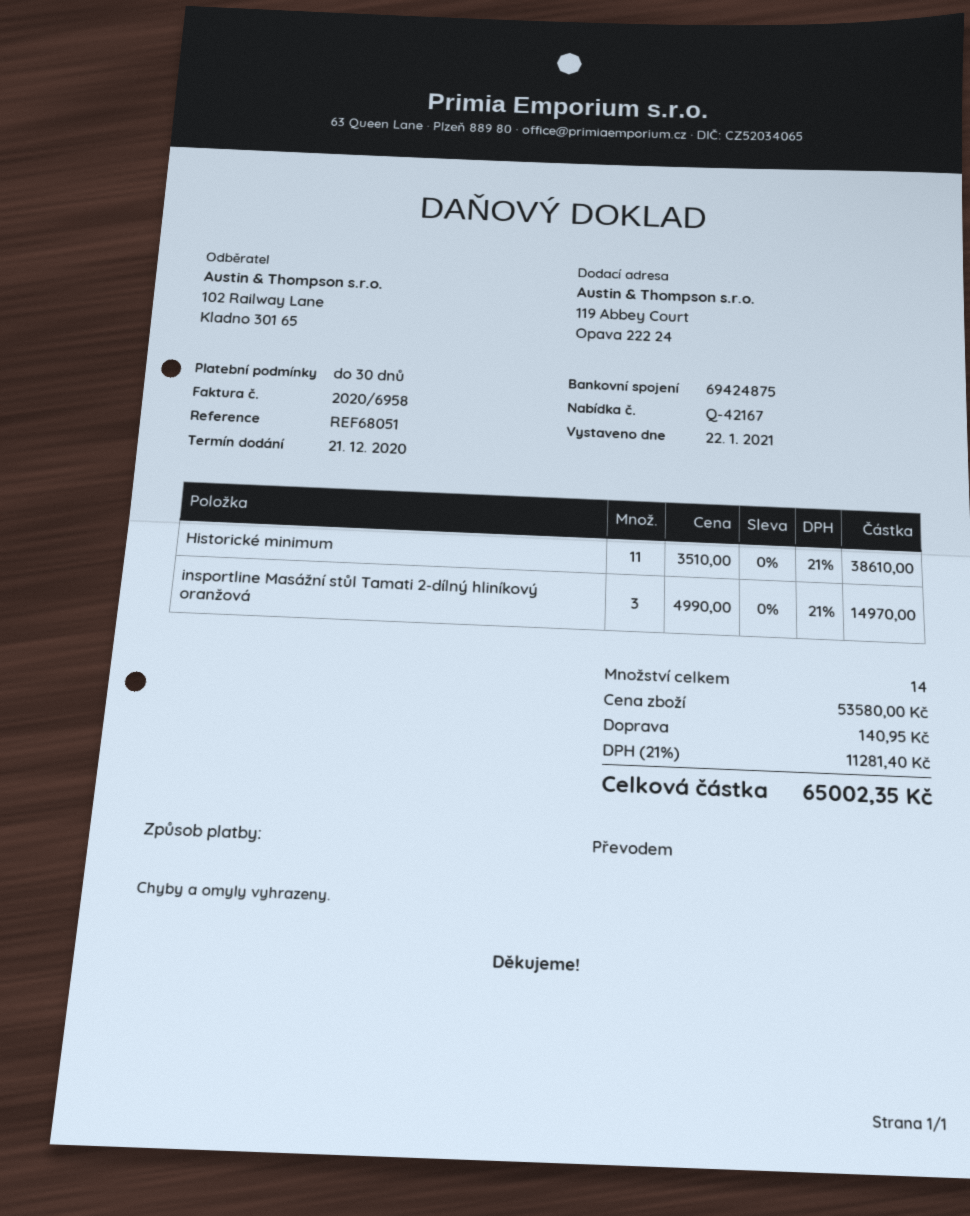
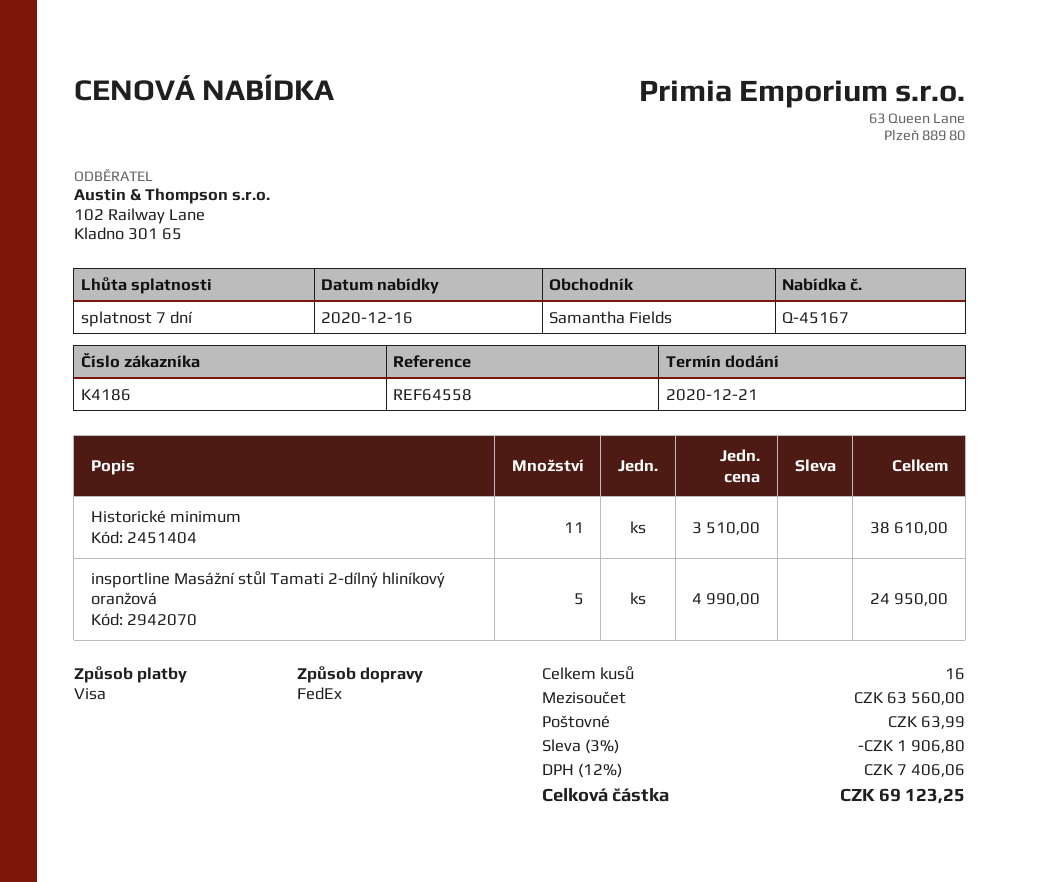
quote number: Q-42167 -> Q-45167
payment terms: 30 days -> 7 days
reference: REF68051 -> REF64558
payment method: bank transfer -> Visa
insportline Masážní stůl Tamati 2-dílný hliníkový oranžová: 3 x 4990.00 = 14970.00 -> 5 x 4990.00 = 24950.00
total quantity: 14 -> 16
subtotal: 53580.00 -> 63560.00
discount: none -> 3% = 1906.80
shipping: 140.95 -> 63.99
tax: 21% = 11281.40 -> 12% = 7406.06
total: 65002.35 -> 69123.25

